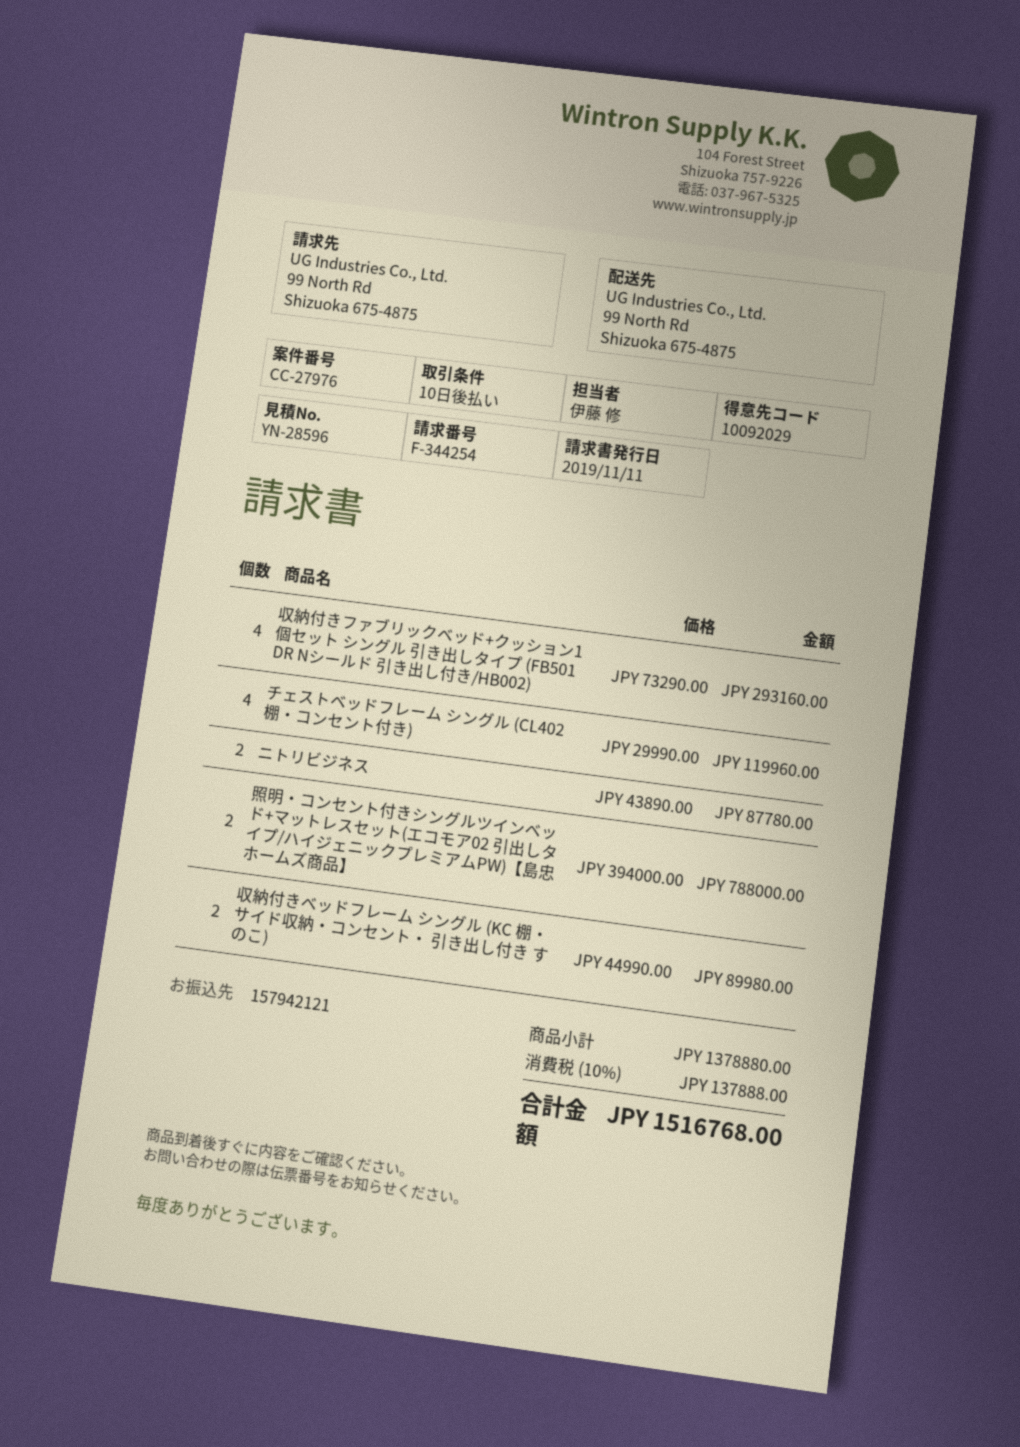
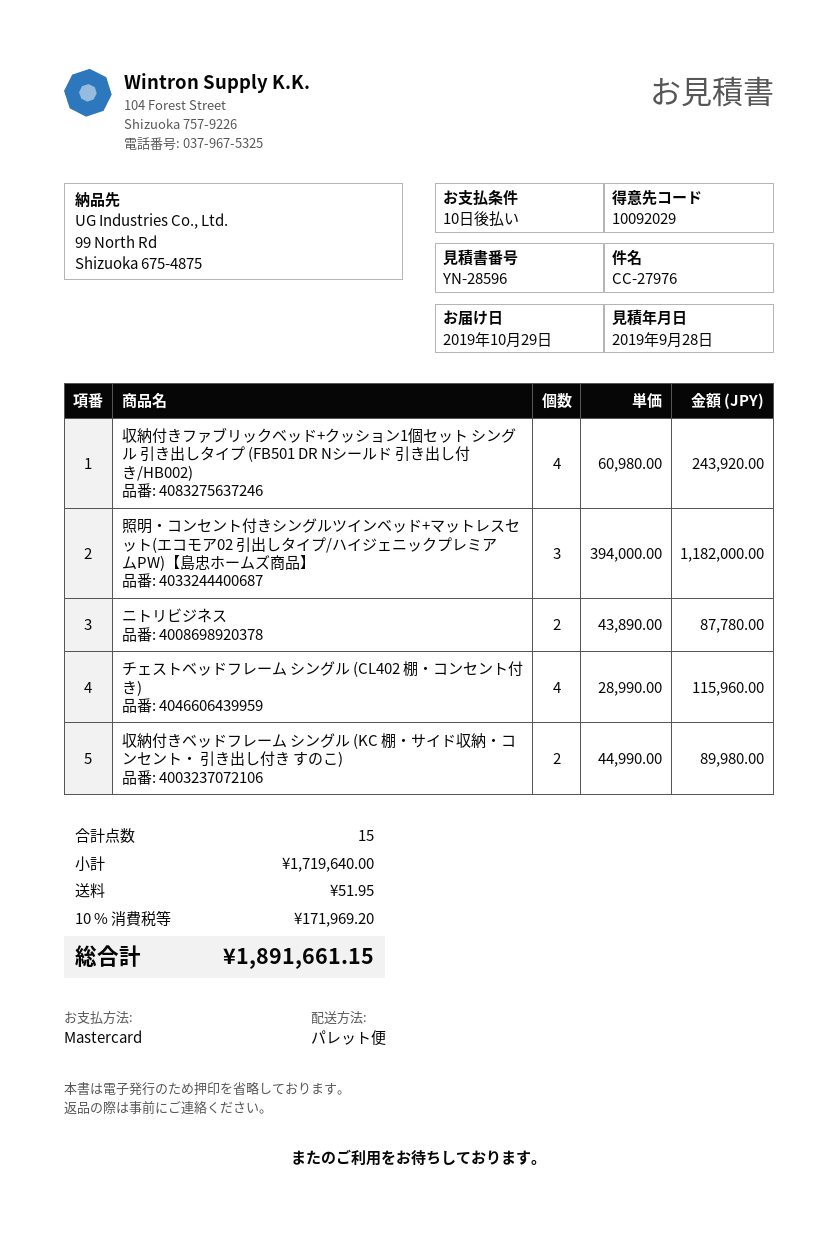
収納付きファブリックベッド+クッション1個セット シングル 引き出しタイプ (FB501 DR Nシールド 引き出し付き/HB002): 4 x 73290.00 = 293160.00 -> 4 x 60980.00 = 243920.00
チェストベッドフレーム シングル (CL402 棚・コンセント付き): 4 x 29990.00 = 119960.00 -> 4 x 28990.00 = 115960.00
照明・コンセント付きシングルツインベッド+マットレスセット(エコモア02 引出しタイプ/ハイジェニックプレミアムPW)【島忠ホームズ商品】: 2 x 394000.00 = 788000.00 -> 3 x 394000.00 = 1182000.00
subtotal: 1378880.00 -> 1719640.00
shipping: none -> 51.95
tax: 10% = 137888.00 -> 10% = 171969.20
total: 1516768.00 -> 1891661.15

